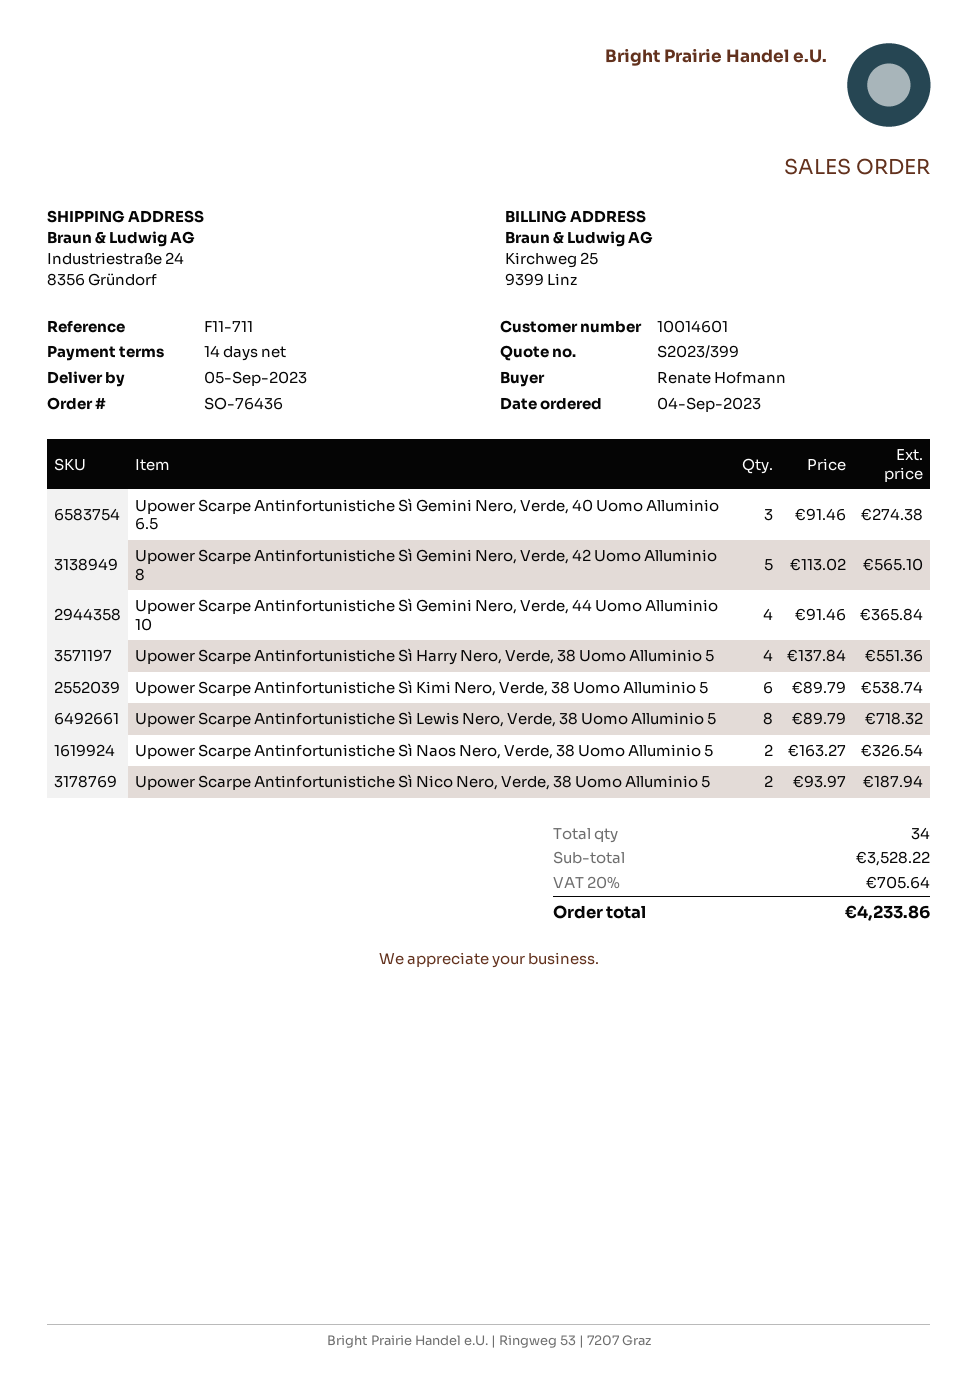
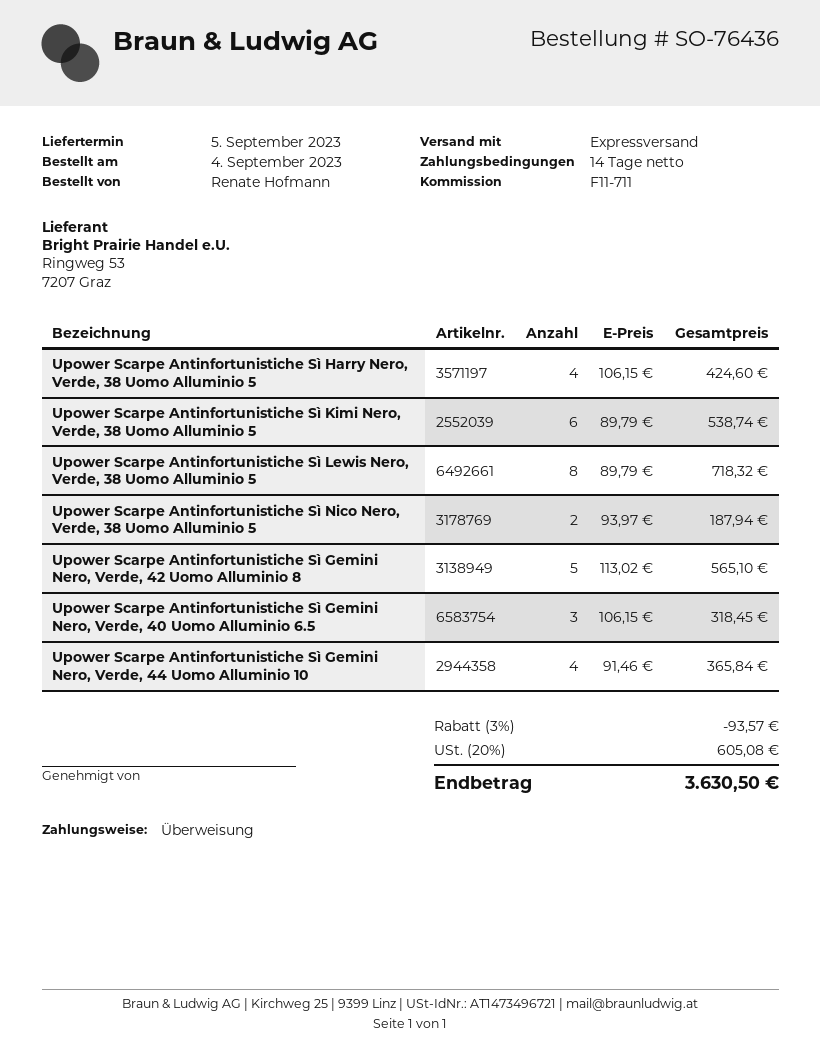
Upower Scarpe Antinfortunistiche Sì Gemini Nero, Verde, 40 Uomo Alluminio 6.5: 3 x 91.46 = 274.38 -> 3 x 106.15 = 318.45
Upower Scarpe Antinfortunistiche Sì Harry Nero, Verde, 38 Uomo Alluminio 5: 4 x 137.84 = 551.36 -> 4 x 106.15 = 424.60
Upower Scarpe Antinfortunistiche Sì Naos Nero, Verde, 38 Uomo Alluminio 5: 2 x 163.27 = 326.54 -> none
discount: none -> 3% = 93.57
tax: 20% = 705.64 -> 20% = 605.08
total: 4233.86 -> 3630.50

